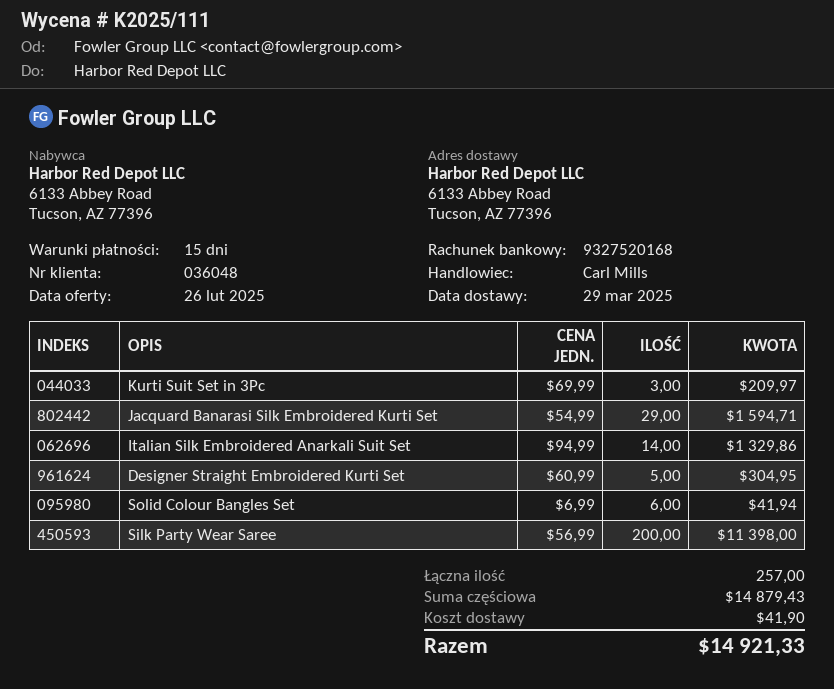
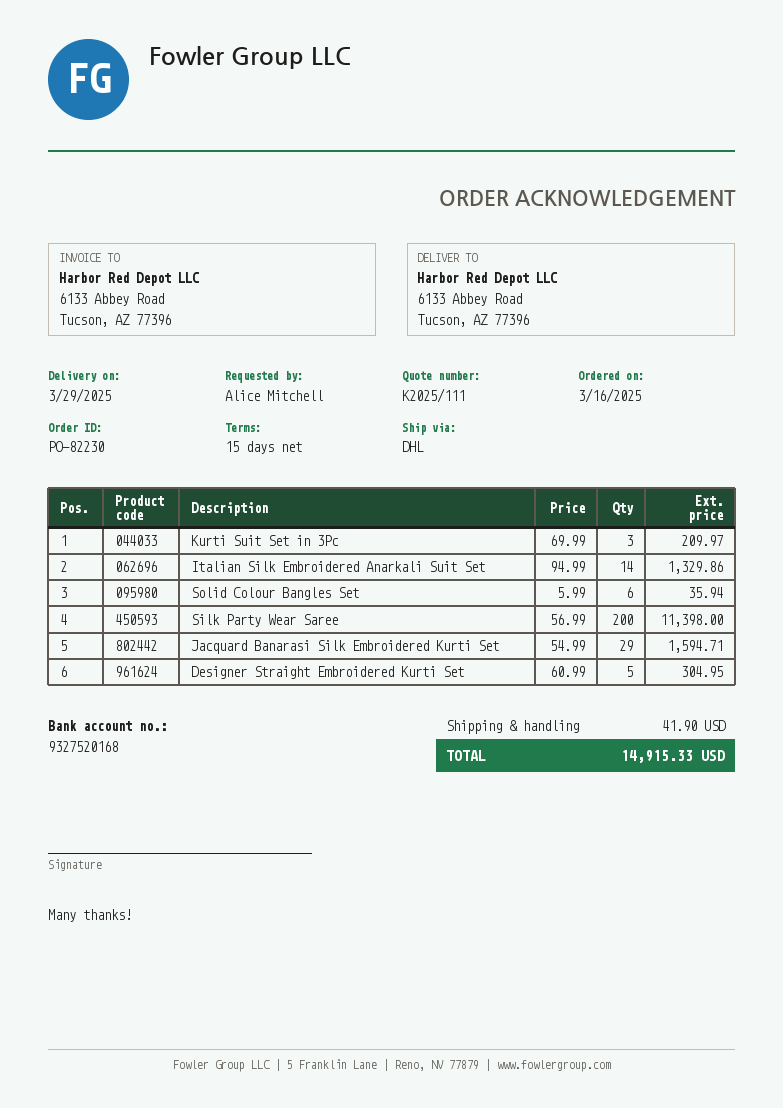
Solid Colour Bangles Set: 6 x 6.99 = 41.94 -> 6 x 5.99 = 35.94
total: 14921.33 -> 14915.33

